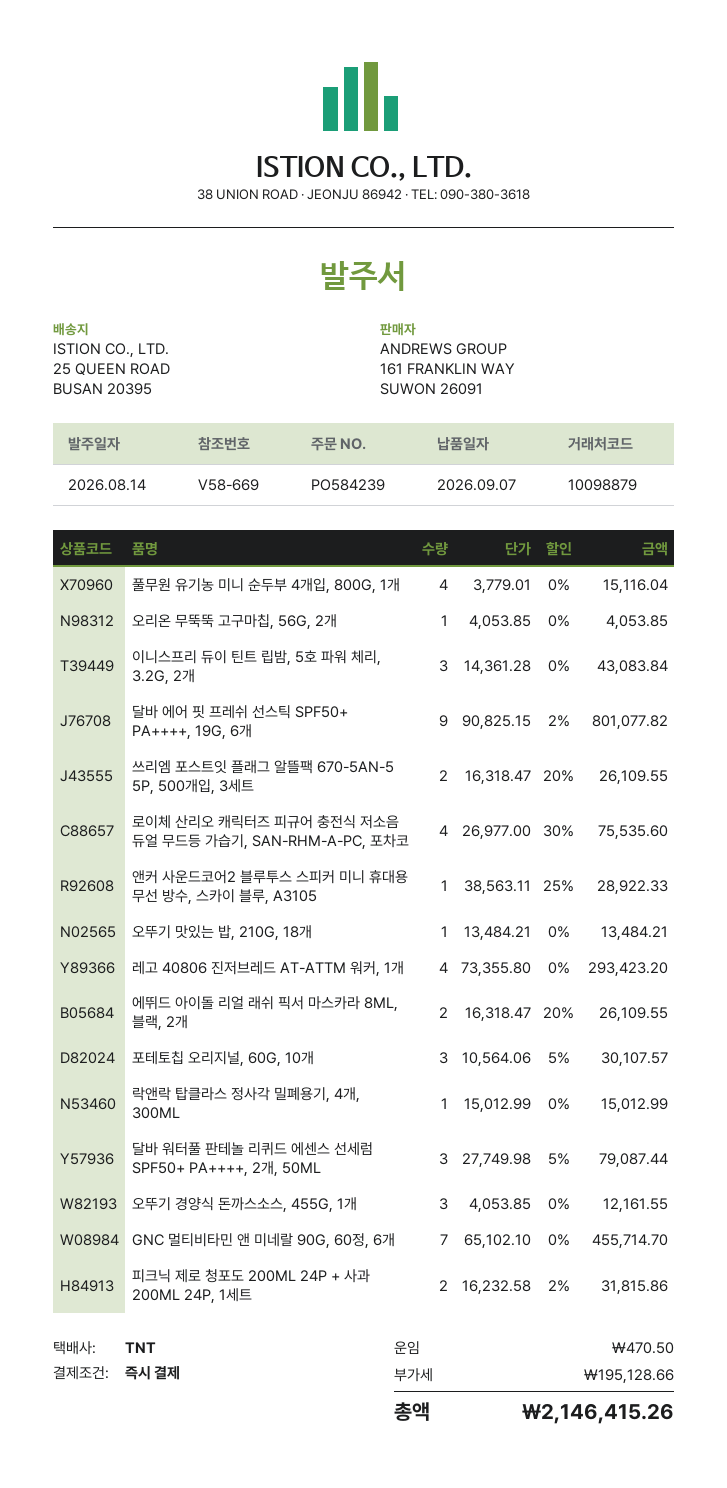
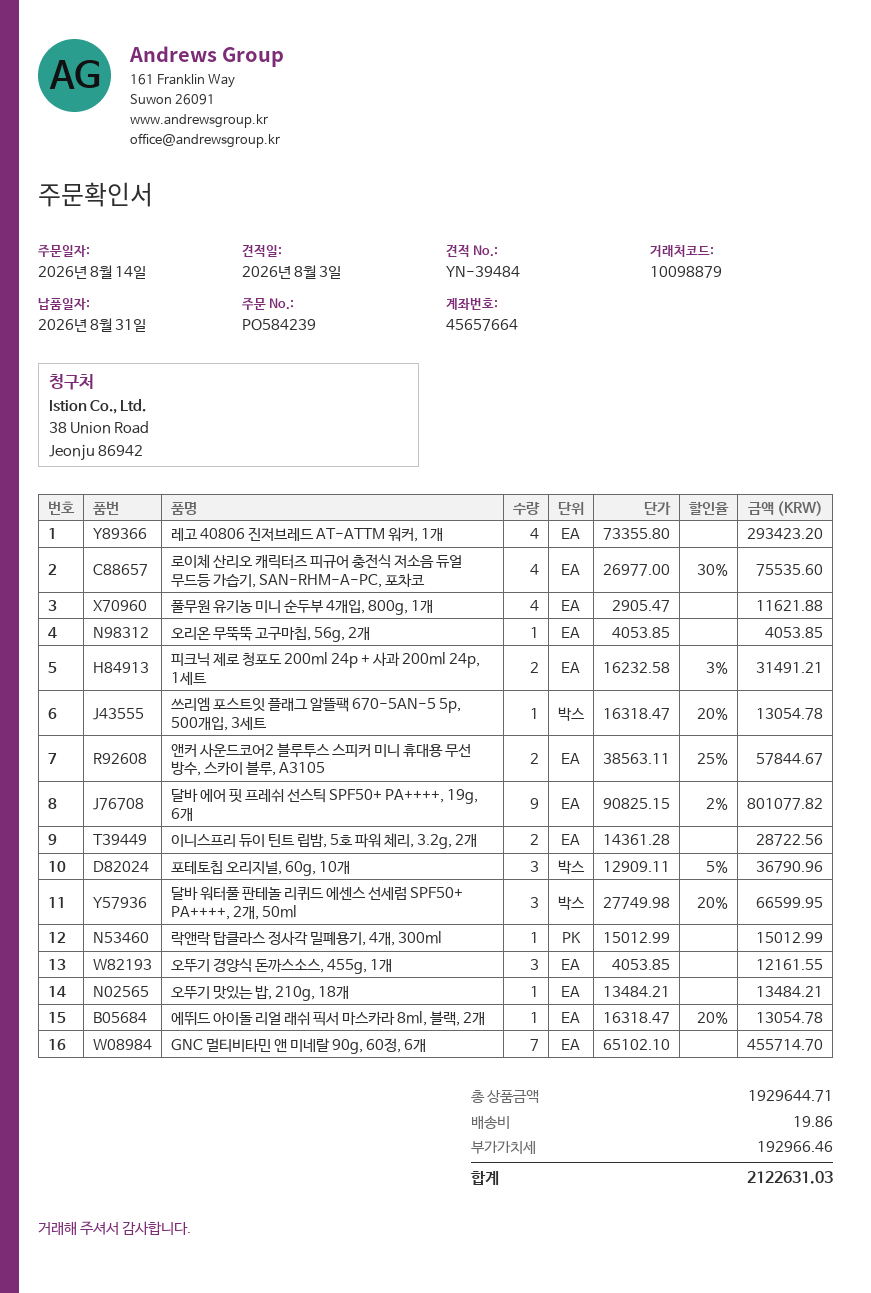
delivery date: 2026-09-07 -> 2026-08-31
풀무원 유기농 미니 순두부 4개입, 800G, 1개: 4 x 3779.01 = 15116.04 -> 4 x 2905.47 = 11621.88
이니스프리 듀이 틴트 립밤, 5호 파워 체리, 3.2G, 2개: 3 x 14361.28 = 43083.84 -> 2 x 14361.28 = 28722.56
쓰리엠 포스트잇 플래그 알뜰팩 670-5AN-5 5P, 500개입, 3세트: 2 x 16318.47 - 20% = 26109.55 -> 1 x 16318.47 - 20% = 13054.78
앤커 사운드코어2 블루투스 스피커 미니 휴대용 무선 방수, 스카이 블루, A3105: 1 x 38563.11 - 25% = 28922.33 -> 2 x 38563.11 - 25% = 57844.67
에뛰드 아이돌 리얼 래쉬 픽서 마스카라 8ML, 블랙, 2개: 2 x 16318.47 - 20% = 26109.55 -> 1 x 16318.47 - 20% = 13054.78
포테토칩 오리지널, 60G, 10개: 3 x 10564.06 - 5% = 30107.57 -> 3 x 12909.11 - 5% = 36790.96
달바 워터풀 판테놀 리퀴드 에센스 선세럼 SPF50+ PA++++, 2개, 50ML: 3 x 27749.98 - 5% = 79087.44 -> 3 x 27749.98 - 20% = 66599.95
피크닉 제로 청포도 200ML 24P + 사과 200ML 24P, 1세트: 2 x 16232.58 - 2% = 31815.86 -> 2 x 16232.58 - 3% = 31491.21
shipping: 470.50 -> 19.86
tax: 195128.66 -> 192966.46
total: 2146415.26 -> 2122631.03

